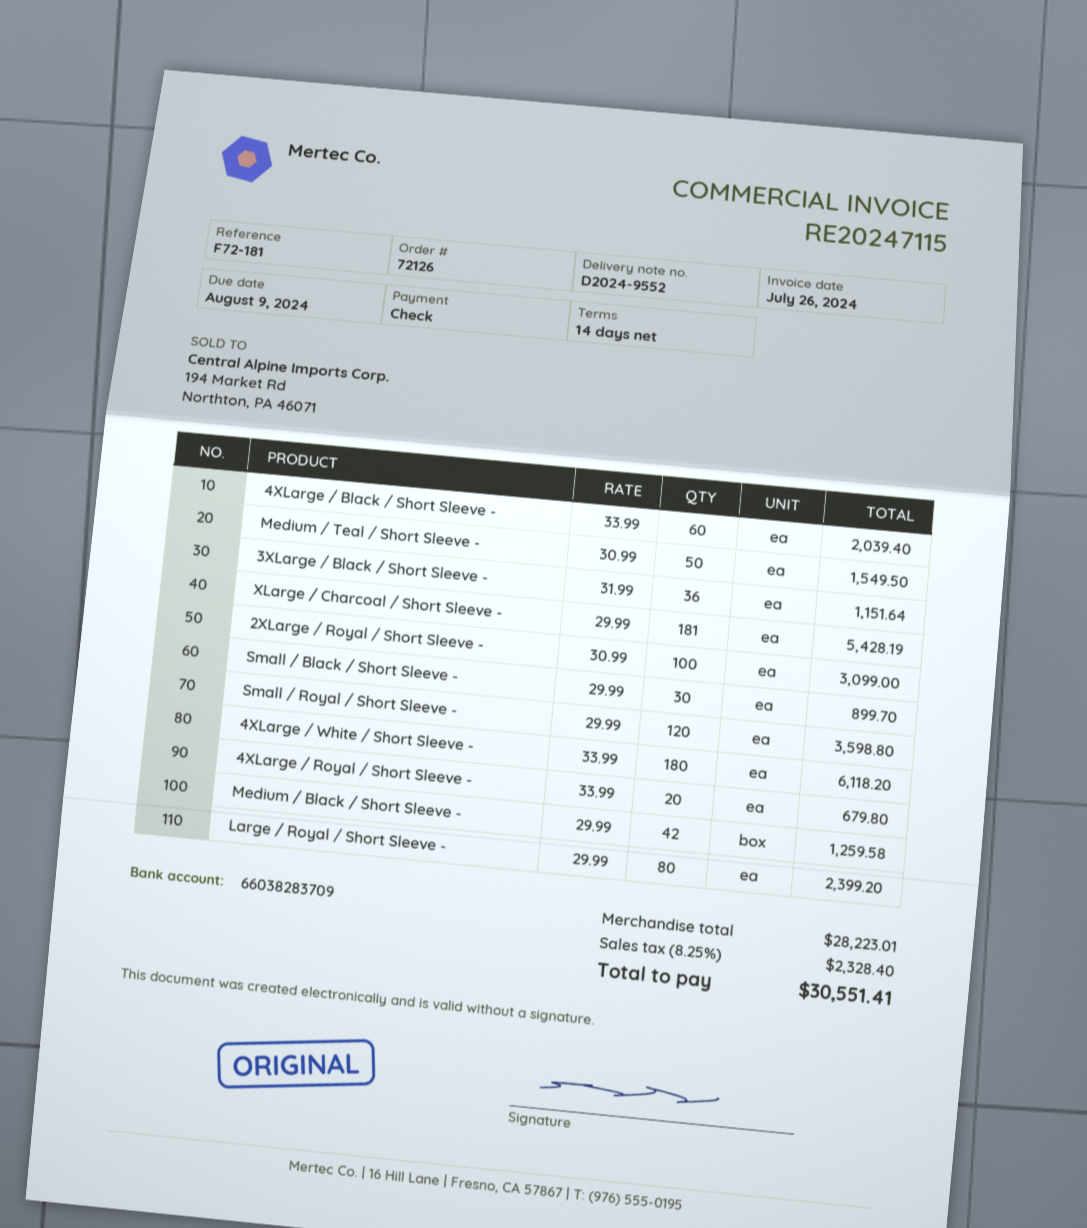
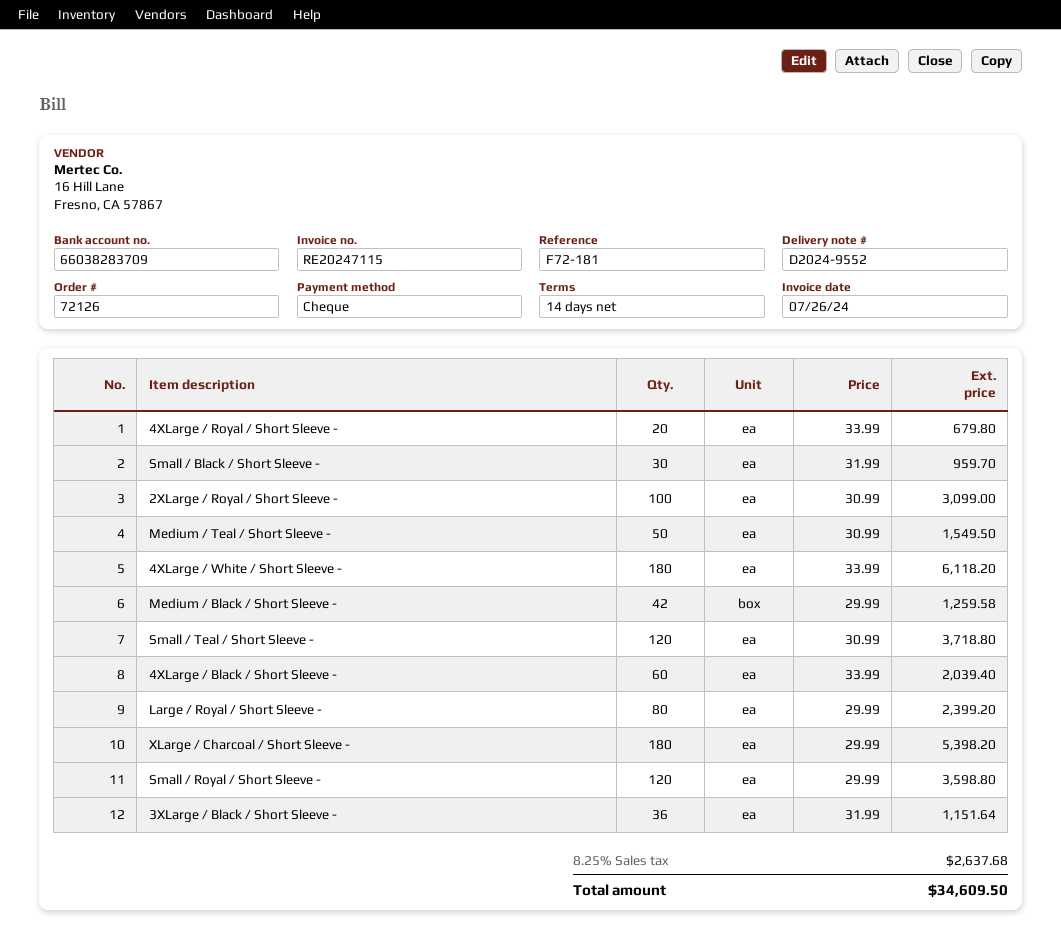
XLarge / Charcoal / Short Sleeve -: 181 x 29.99 = 5428.19 -> 180 x 29.99 = 5398.20
Small / Black / Short Sleeve -: 30 x 29.99 = 899.70 -> 30 x 31.99 = 959.70
Small / Teal / Short Sleeve -: none -> 120 x 30.99 = 3718.80
tax: 8.25% = 2328.40 -> 8.25% = 2637.68
total: 30551.41 -> 34609.50

